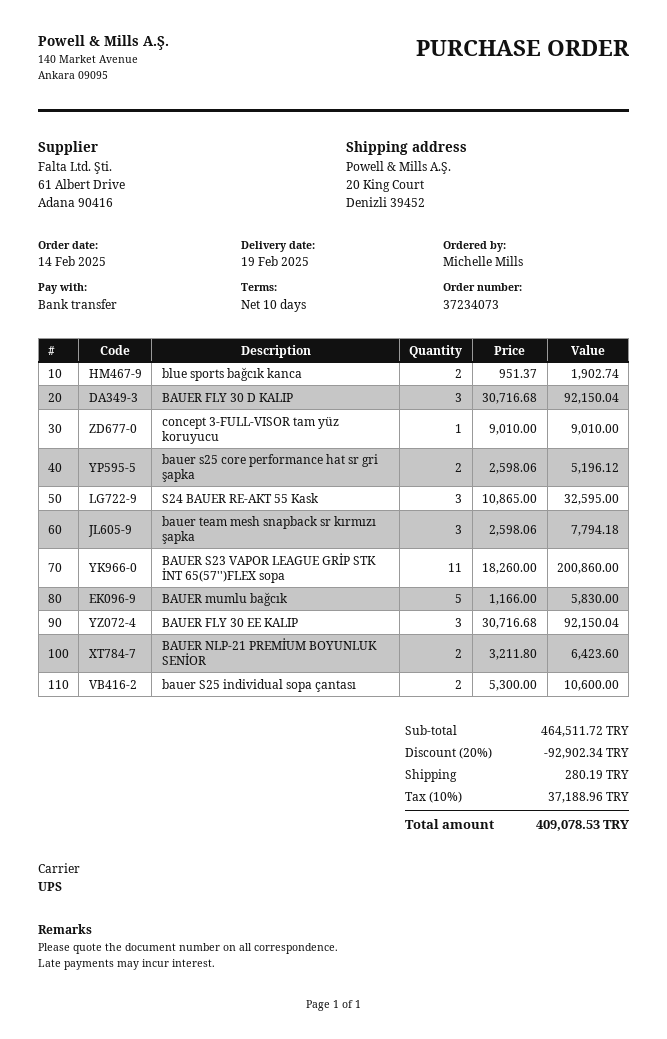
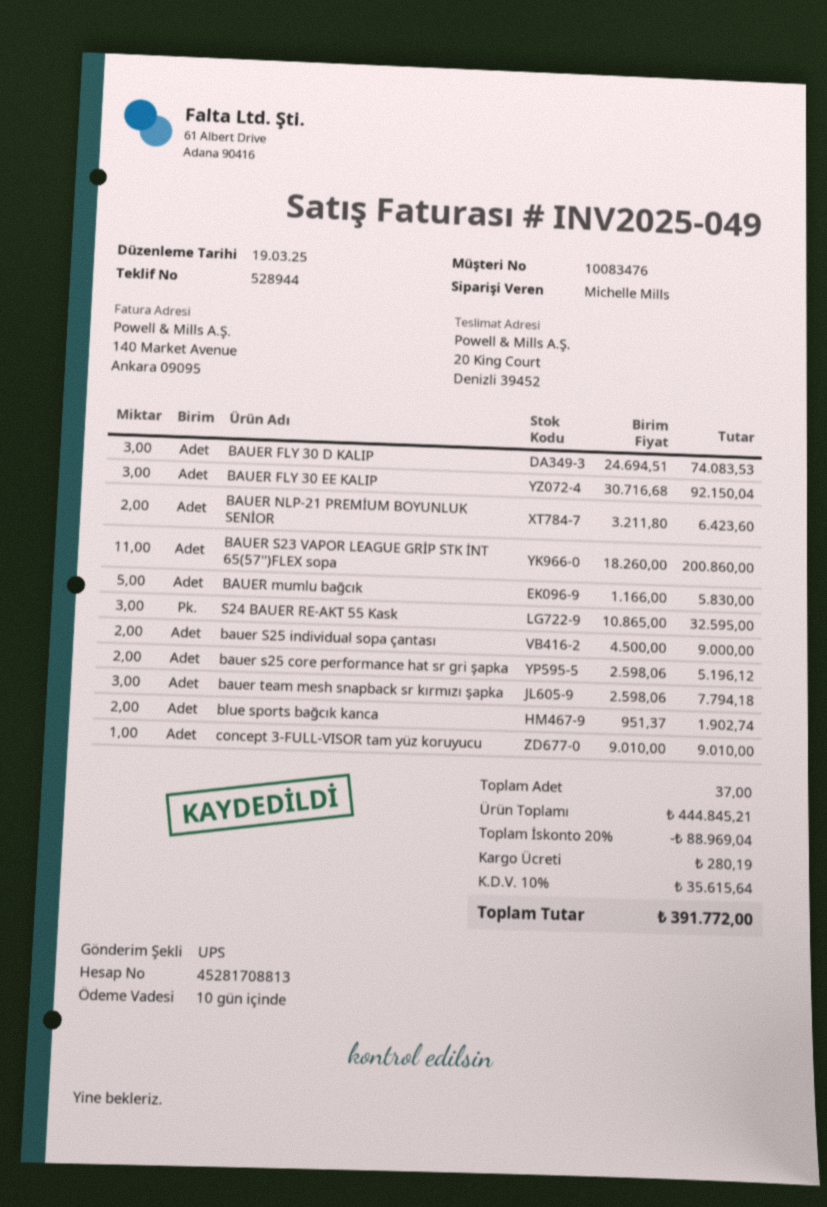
BAUER FLY 30 D KALIP: 3 x 30716.68 = 92150.04 -> 3 x 24694.51 = 74083.53
bauer S25 individual sopa çantası: 2 x 5300.00 = 10600.00 -> 2 x 4500.00 = 9000.00
subtotal: 464511.72 -> 444845.21
discount: 20% = 92902.34 -> 20% = 88969.04
tax: 10% = 37188.96 -> 10% = 35615.64
total: 409078.53 -> 391772.00

